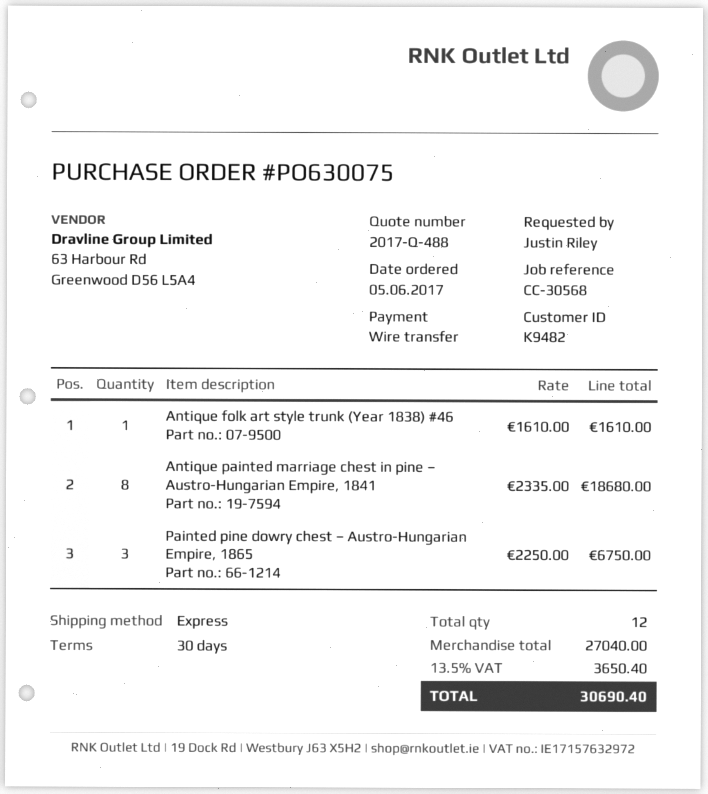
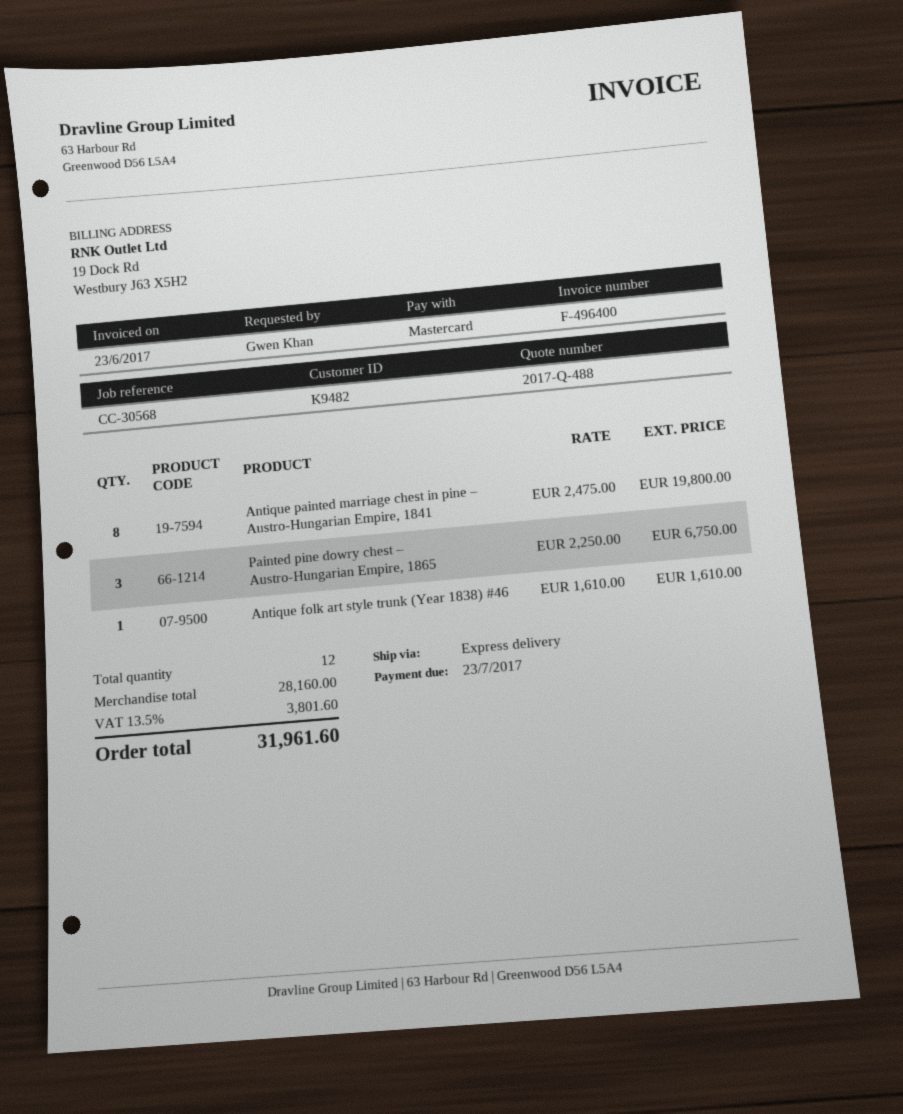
ordered by: Justin Riley -> Gwen Khan
payment method: bank transfer -> Mastercard
Antique painted marriage chest in pine – Austro-Hungarian Empire, 1841: 8 x 2335.00 = 18680.00 -> 8 x 2475.00 = 19800.00
subtotal: 27040.00 -> 28160.00
tax: 13.5% = 3650.40 -> 13.5% = 3801.60
total: 30690.40 -> 31961.60

